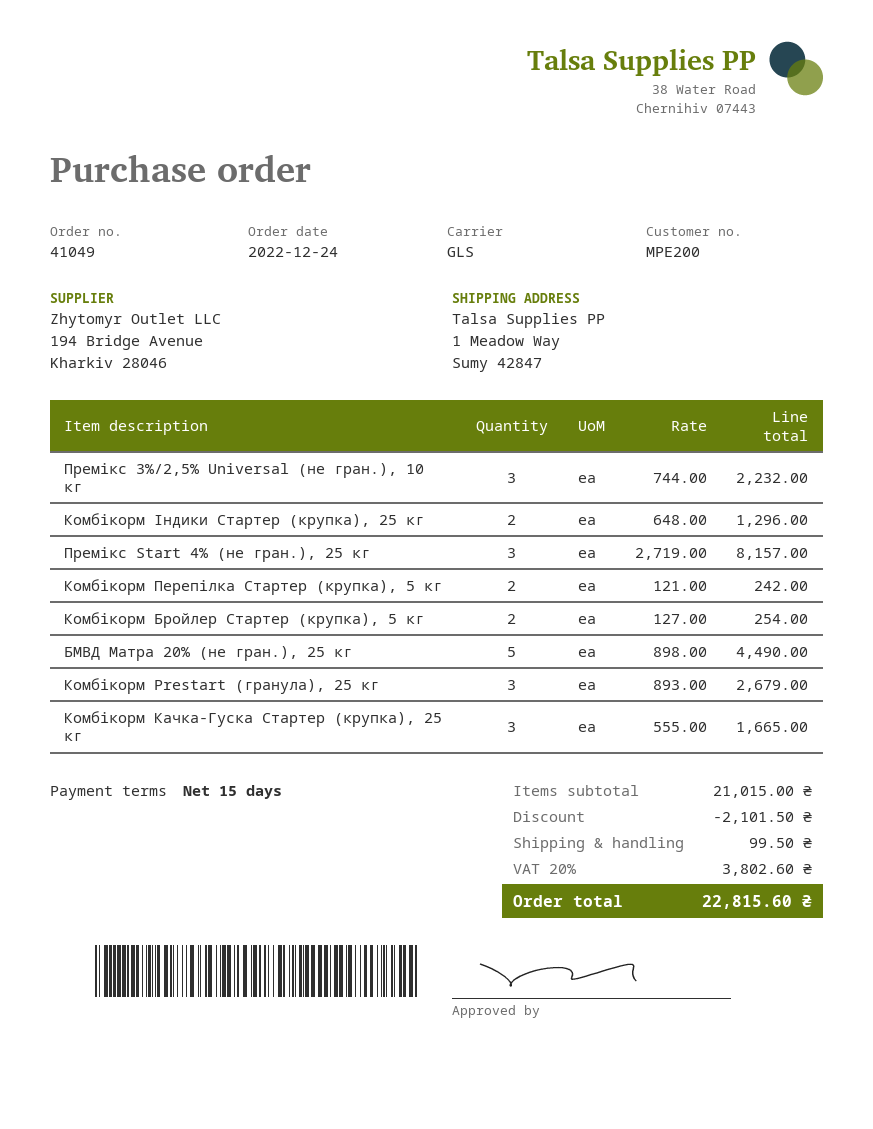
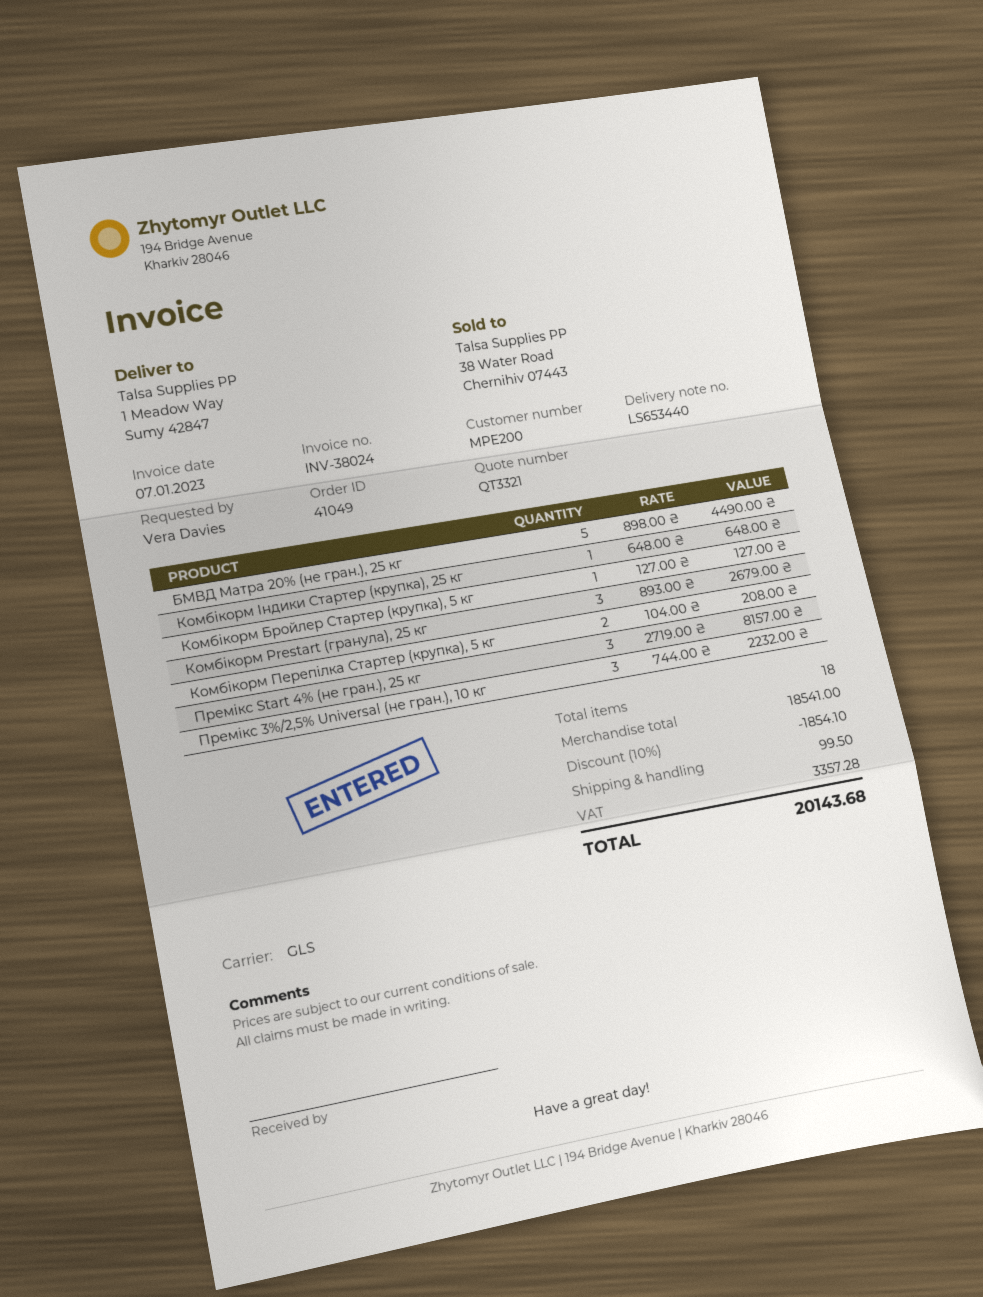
Комбікорм Індики Стартер (крупка), 25 кг: 2 x 648.00 = 1296.00 -> 1 x 648.00 = 648.00
Комбікорм Перепілка Стартер (крупка), 5 кг: 2 x 121.00 = 242.00 -> 2 x 104.00 = 208.00
Комбікорм Бройлер Стартер (крупка), 5 кг: 2 x 127.00 = 254.00 -> 1 x 127.00 = 127.00
Комбікорм Качка-Гуска Стартер (крупка), 25 кг: 3 x 555.00 = 1665.00 -> none
subtotal: 21015.00 -> 18541.00
discount: 2101.50 -> 1854.10
tax: 3802.60 -> 3357.28
total: 22815.60 -> 20143.68

